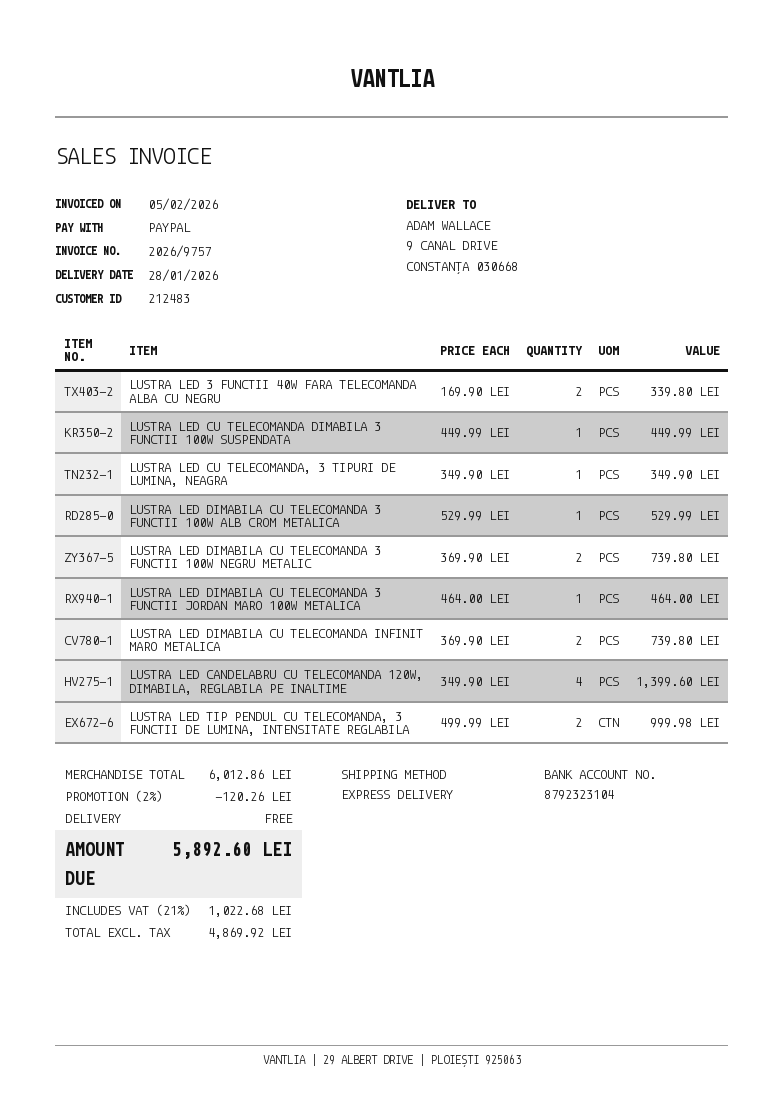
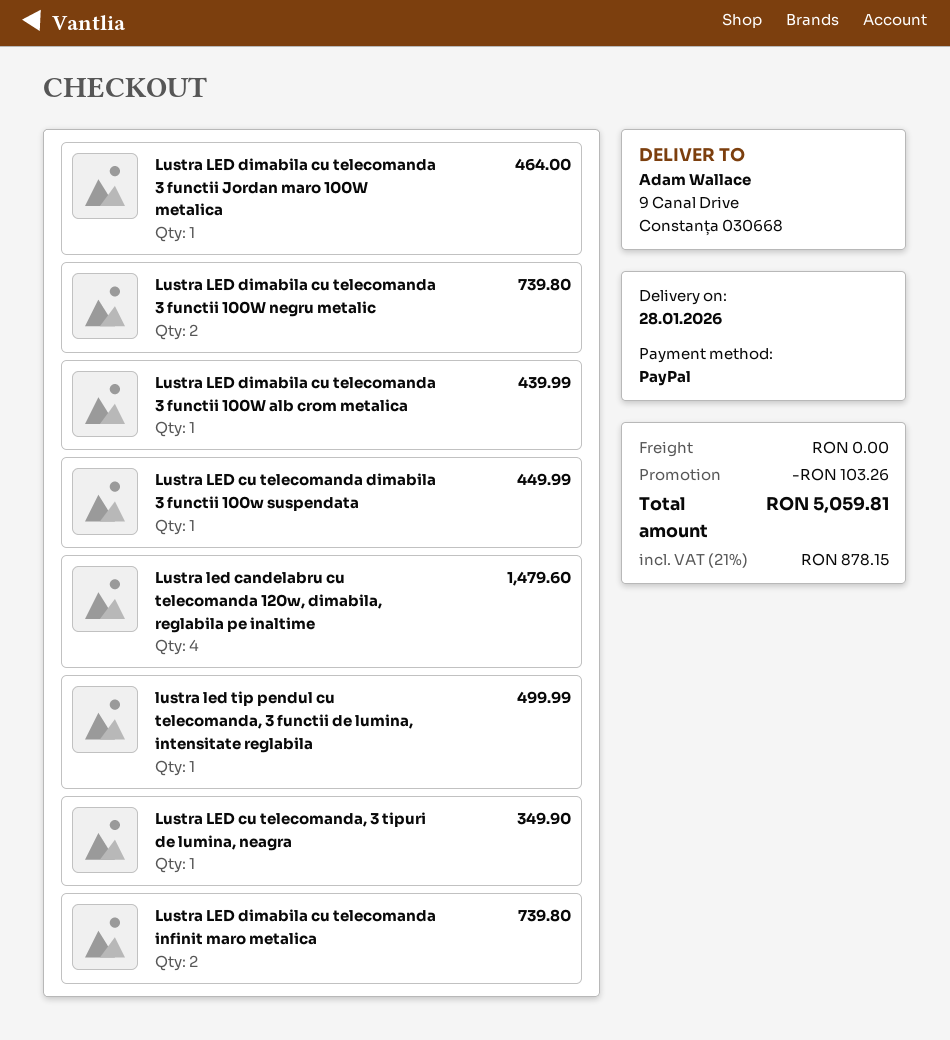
LUSTRA LED 3 FUNCTII 40W FARA TELECOMANDA ALBA CU NEGRU: 2 for 339.80 -> none
LUSTRA LED DIMABILA CU TELECOMANDA 3 FUNCTII 100W ALB CROM METALICA: 1 for 529.99 -> 1 for 439.99
LUSTRA LED CANDELABRU CU TELECOMANDA 120W, DIMABILA, REGLABILA PE INALTIME: 4 for 1399.60 -> 4 for 1479.60
LUSTRA LED TIP PENDUL CU TELECOMANDA, 3 FUNCTII DE LUMINA, INTENSITATE REGLABILA: 2 for 999.98 -> 1 for 499.99
discount: 120.26 -> 103.26
tax: 21% = 1022.68 -> 21% = 878.15
total: 5892.60 -> 5059.81

